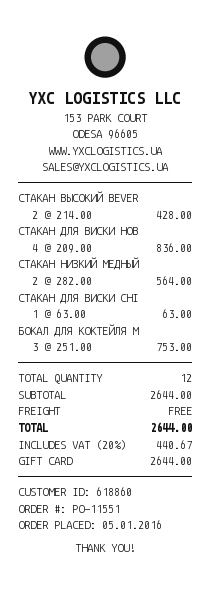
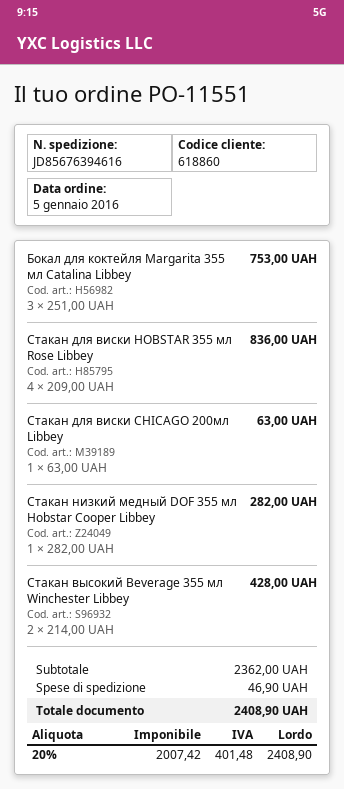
СТАКАН НИЗКИЙ МЕДНЫЙ: 2 x 282.00 = 564.00 -> 1 x 282.00 = 282.00
subtotal: 2644.00 -> 2362.00
shipping: 0.00 -> 46.90
tax: 20% = 440.67 -> 20% = 401.48
total: 2644.00 -> 2408.90

